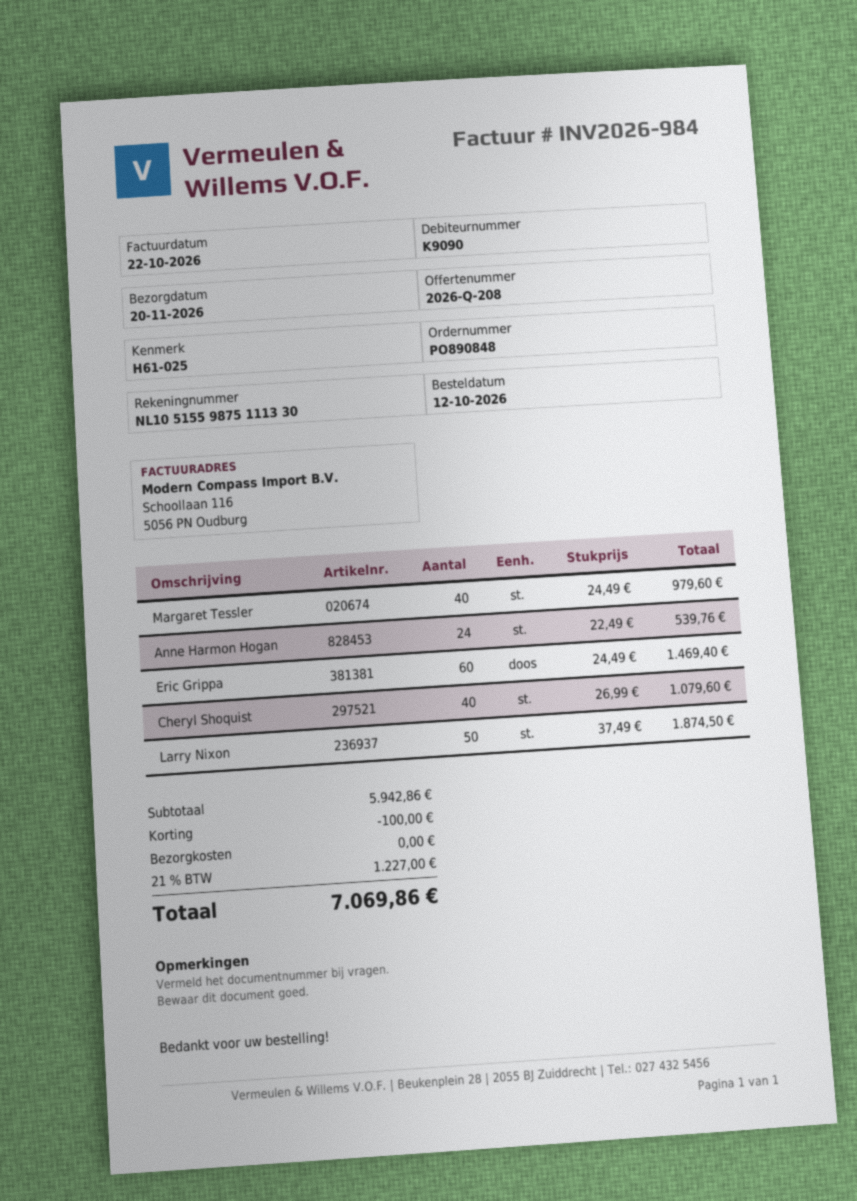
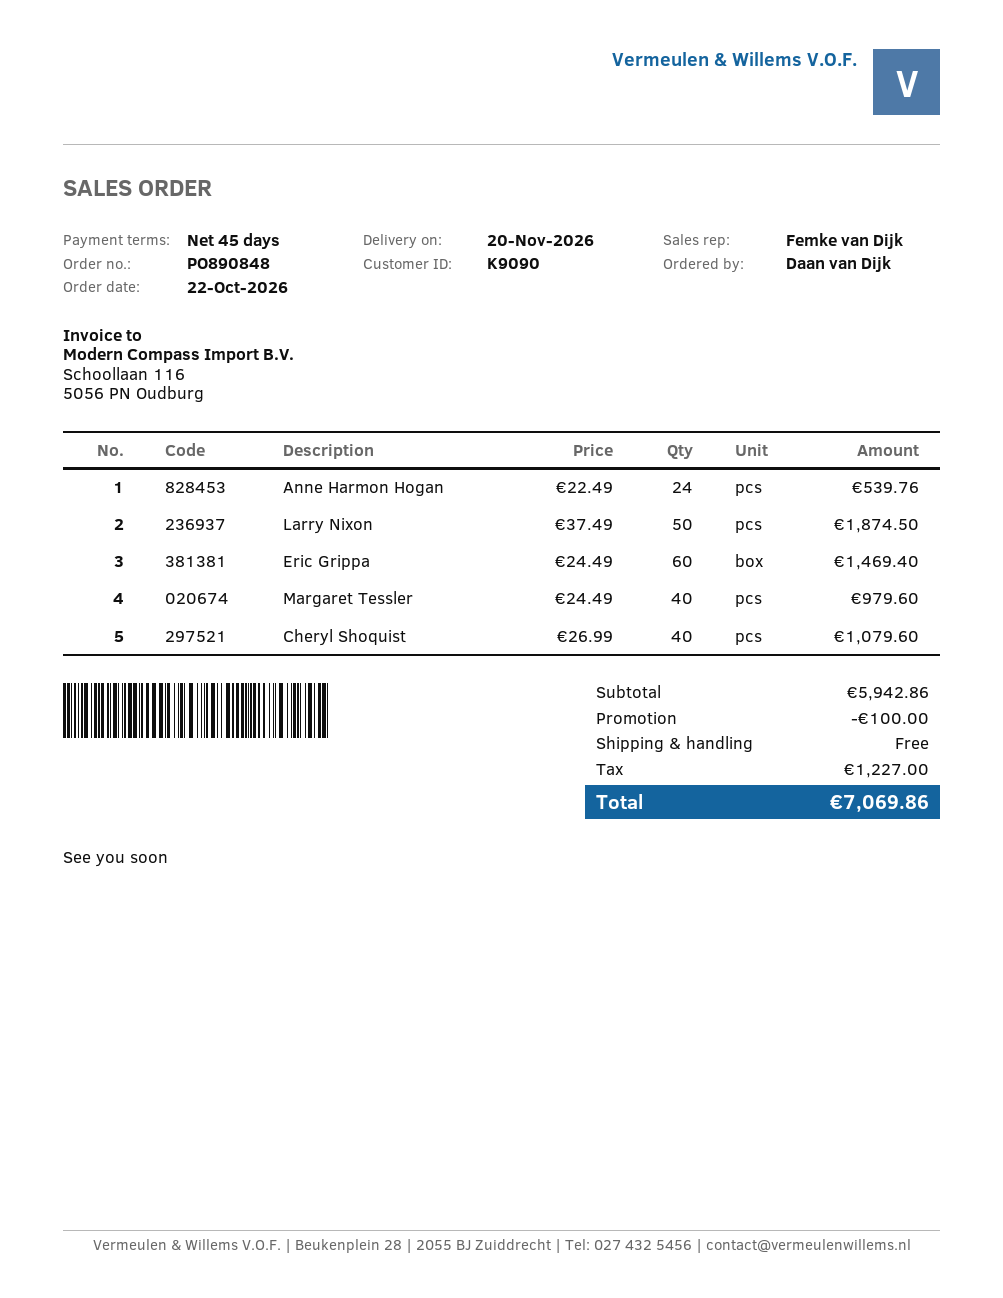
order date: 2026-10-12 -> 2026-10-22

